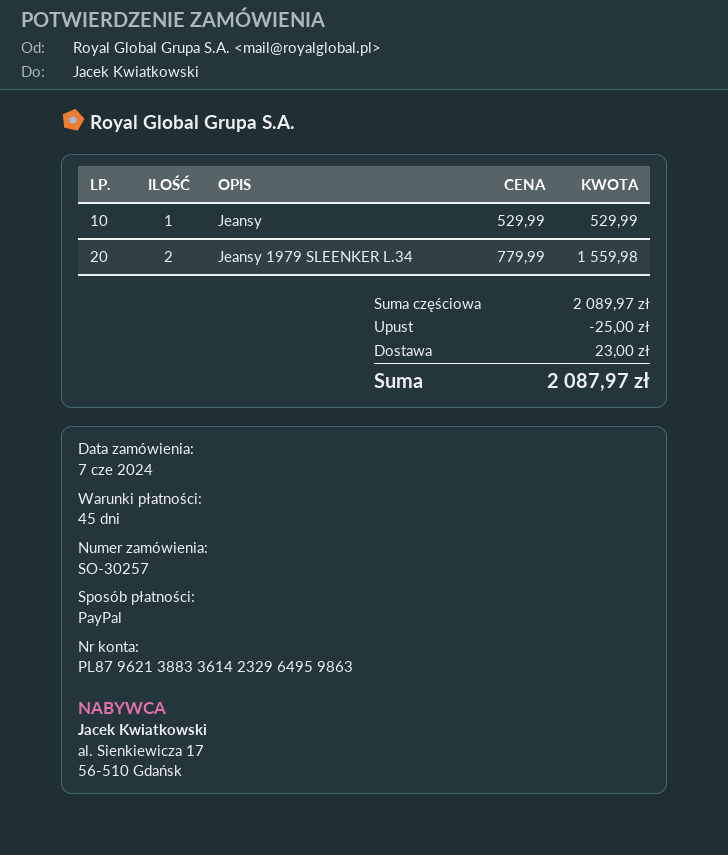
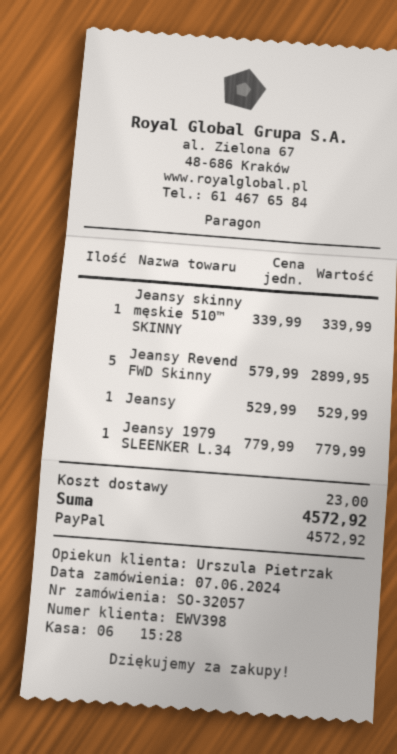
order number: SO-30257 -> SO-32057
Jeansy 1979 SLEENKER L.34: 2 x 779.99 = 1559.98 -> 1 x 779.99 = 779.99
Jeansy skinny męskie 510™ SKINNY: none -> 1 x 339.99 = 339.99
Jeansy Revend FWD Skinny: none -> 5 x 579.99 = 2899.95
discount: 25.00 -> none
total: 2087.97 -> 4572.92

